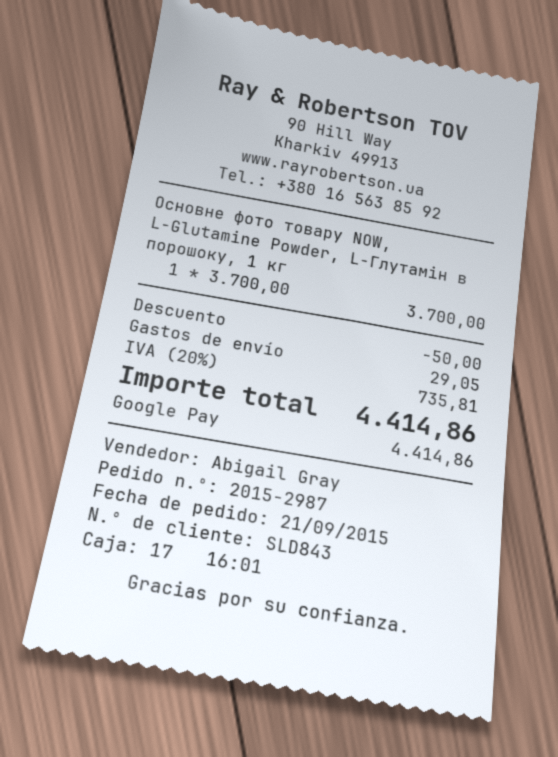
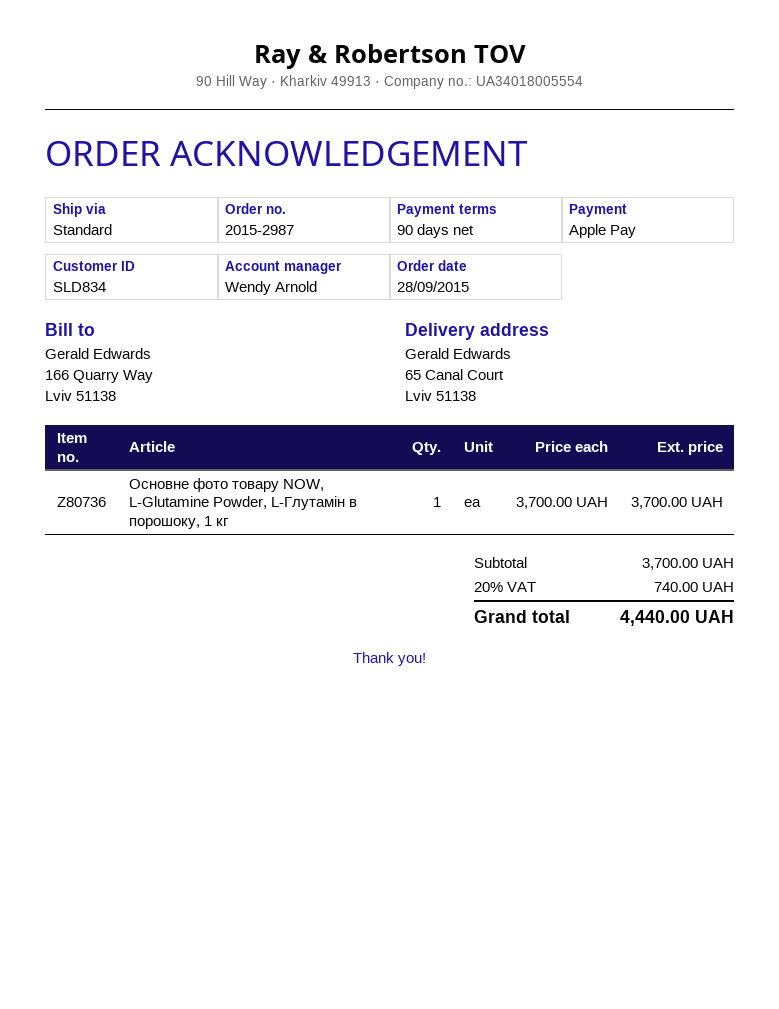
order date: 2015-09-21 -> 2015-09-28
customer number: SLD843 -> SLD834
sales rep: Abigail Gray -> Wendy Arnold
payment method: Google Pay -> Apple Pay
discount: 50.00 -> none
shipping: 29.05 -> none
tax: 20% = 735.81 -> 20% = 740.00
total: 4414.86 -> 4440.00

